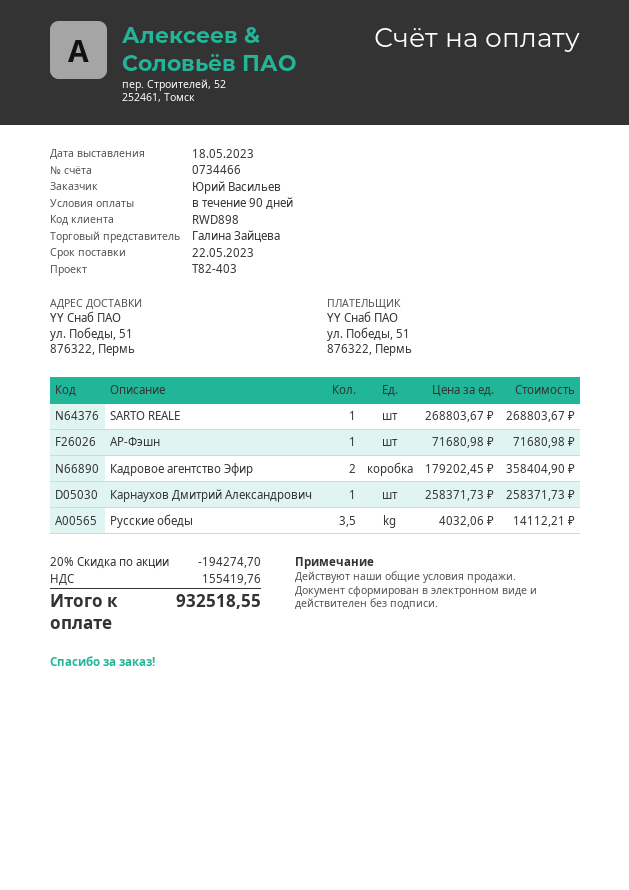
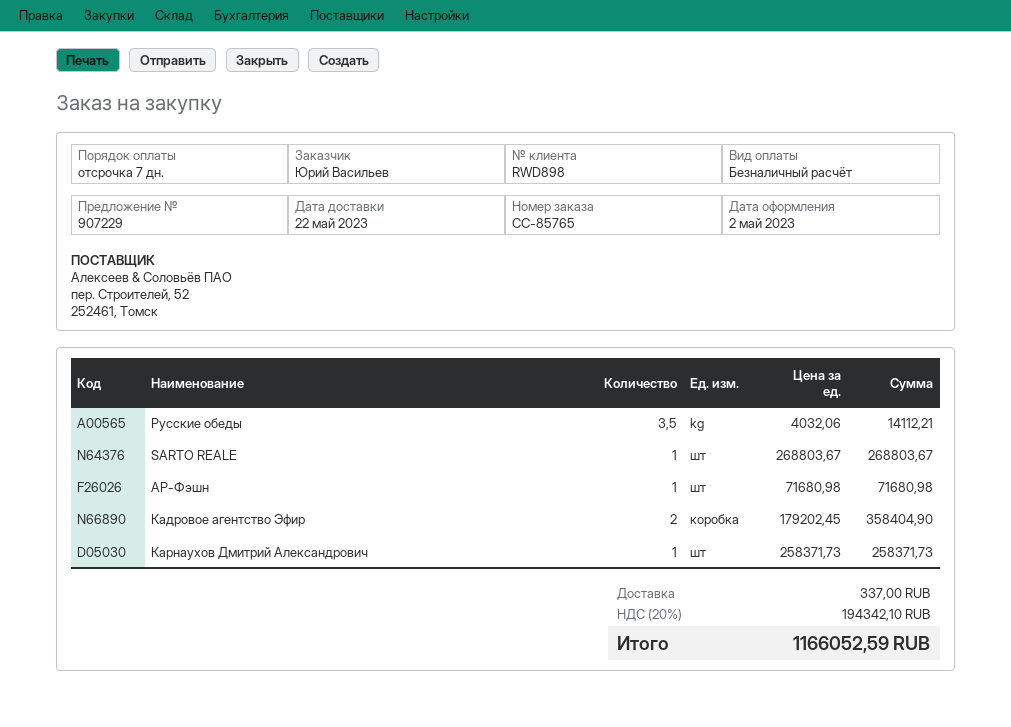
payment terms: 90 days -> 7 days
discount: 20% = 194274.70 -> none
shipping: none -> 337.00
tax: 155419.76 -> 194342.10
total: 932518.55 -> 1166052.59

